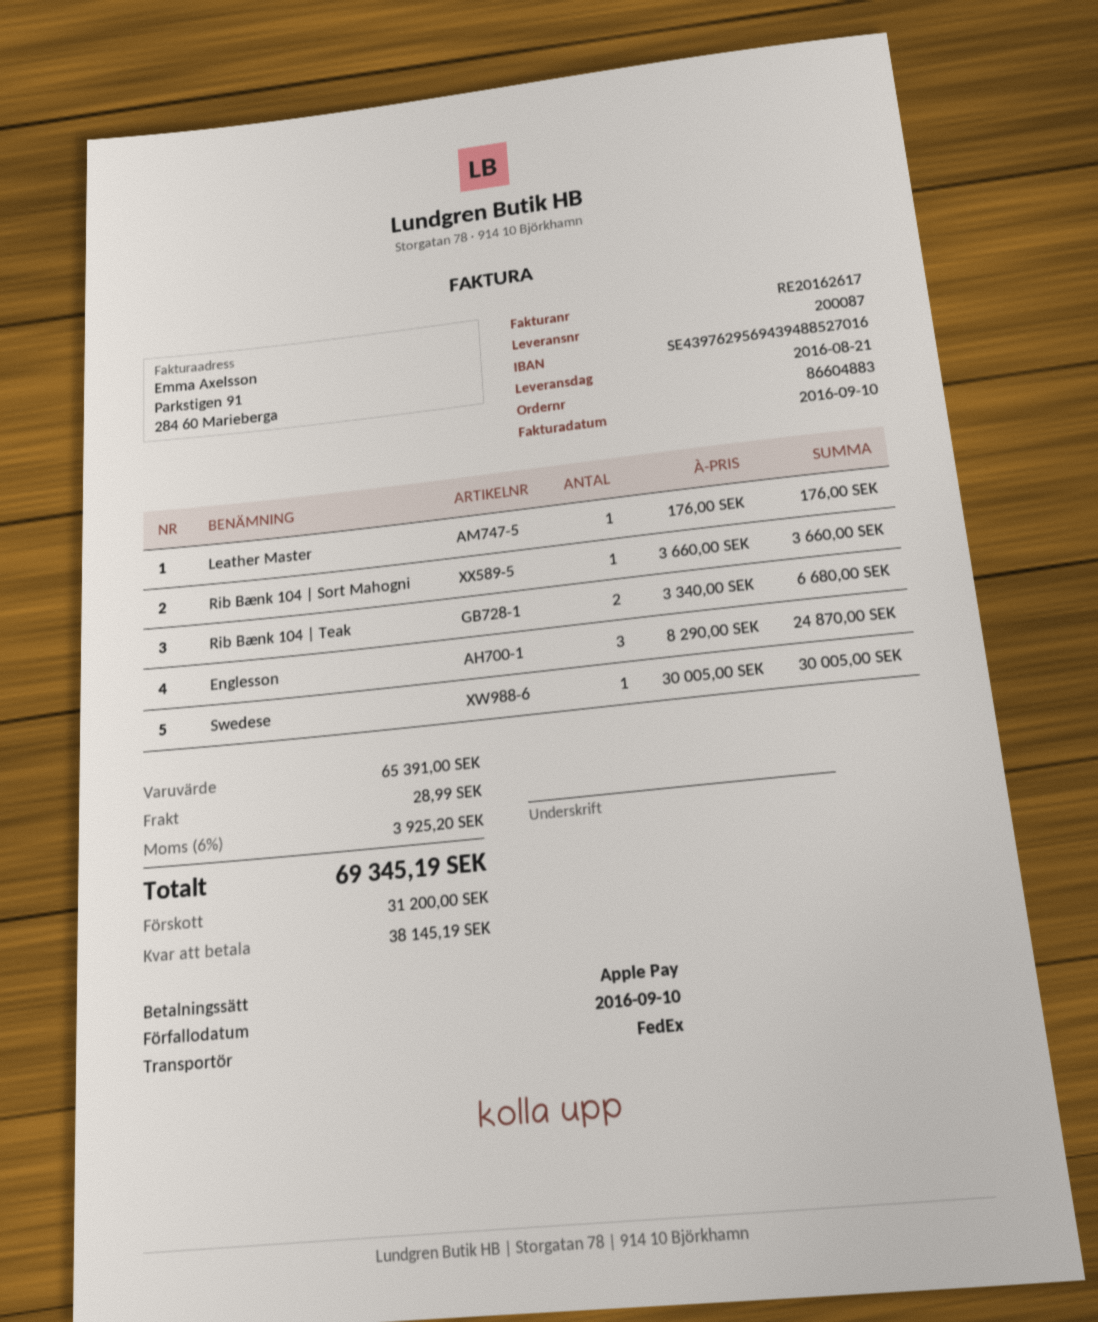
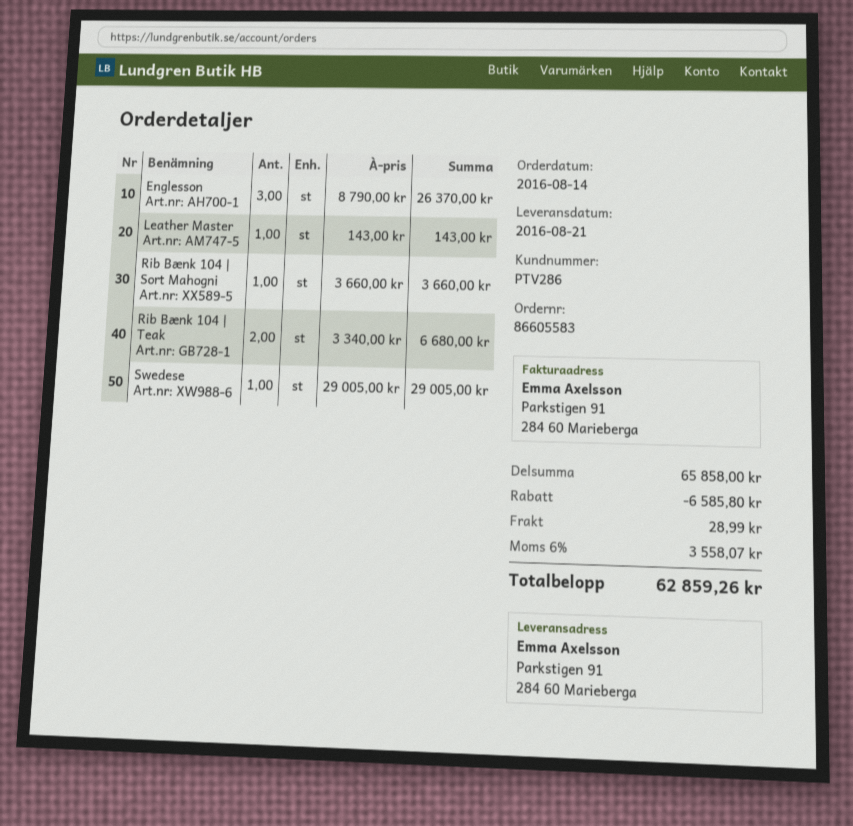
order number: 86604883 -> 86605583
Leather Master: 1 x 176.00 = 176.00 -> 1 x 143.00 = 143.00
Englesson: 3 x 8290.00 = 24870.00 -> 3 x 8790.00 = 26370.00
Swedese: 1 x 30005.00 = 30005.00 -> 1 x 29005.00 = 29005.00
subtotal: 65391.00 -> 65858.00
discount: none -> 6585.80
tax: 6% = 3925.20 -> 6% = 3558.07
total: 69345.19 -> 62859.26

